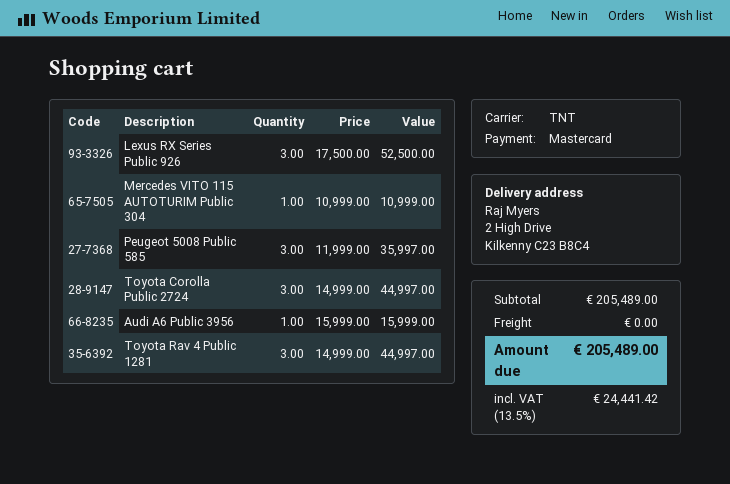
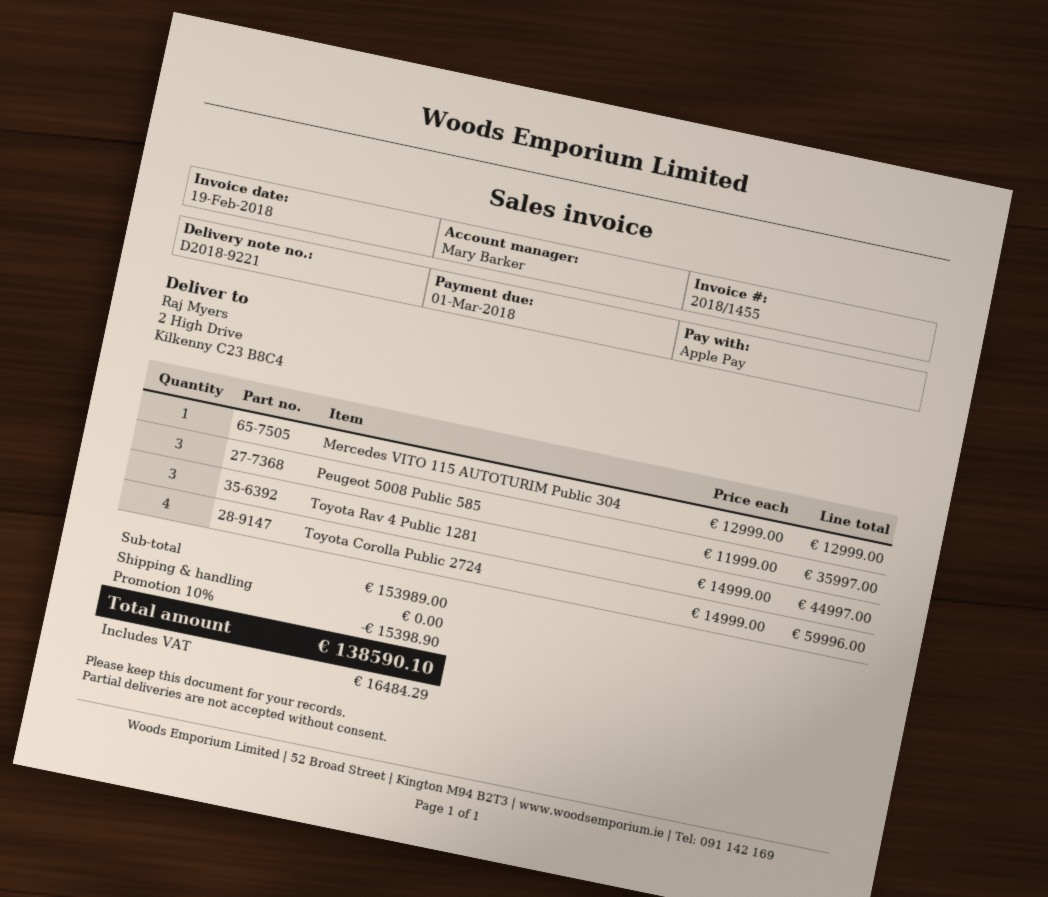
payment method: Mastercard -> Apple Pay
Lexus RX Series Public 926: 3 x 17500.00 = 52500.00 -> none
Mercedes VITO 115 AUTOTURIM Public 304: 1 x 10999.00 = 10999.00 -> 1 x 12999.00 = 12999.00
Toyota Corolla Public 2724: 3 x 14999.00 = 44997.00 -> 4 x 14999.00 = 59996.00
Audi A6 Public 3956: 1 x 15999.00 = 15999.00 -> none
subtotal: 205489.00 -> 153989.00
discount: none -> 10% = 15398.90
tax: 24441.42 -> 16484.29
total: 205489.00 -> 138590.10

